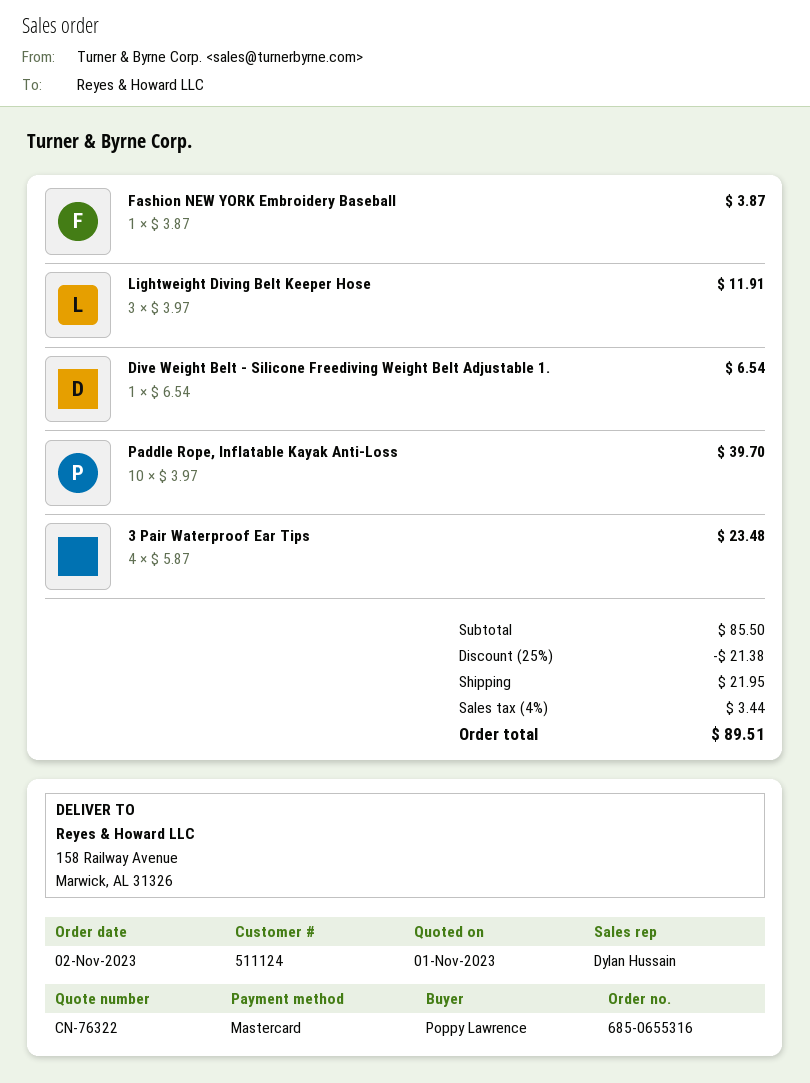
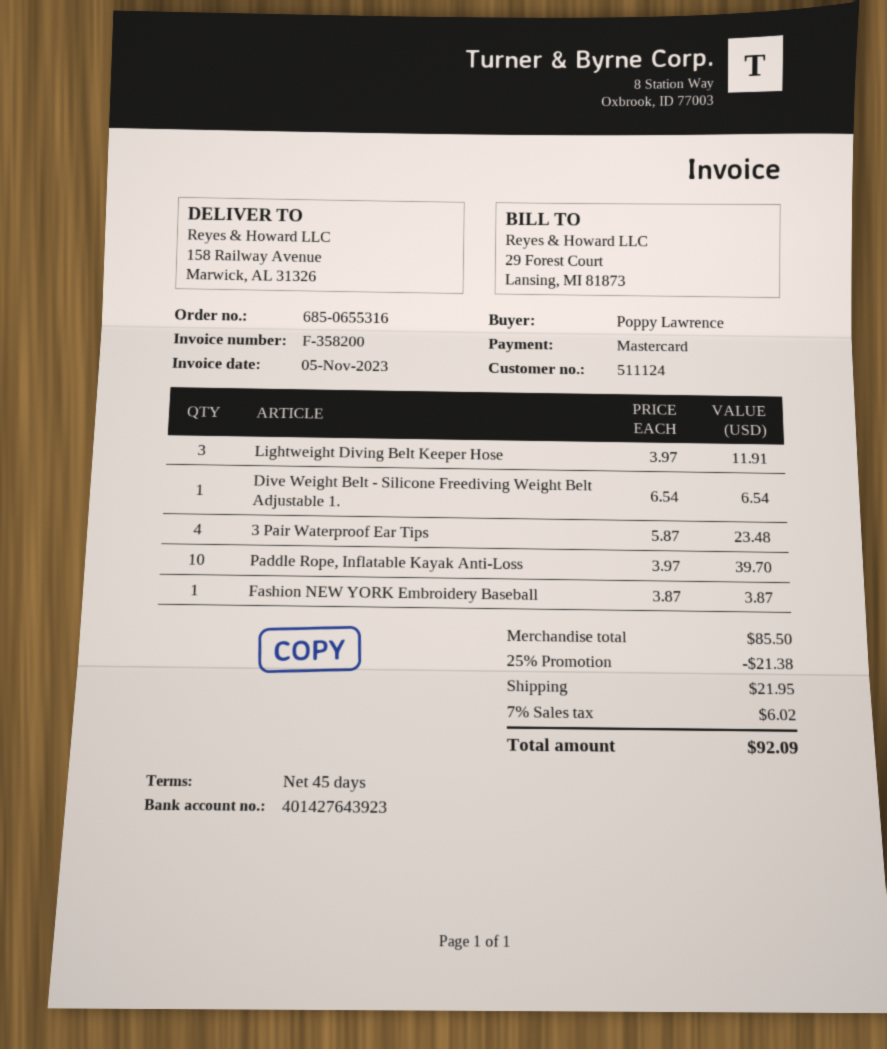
tax: 4% = 3.44 -> 7% = 6.02
total: 89.51 -> 92.09

